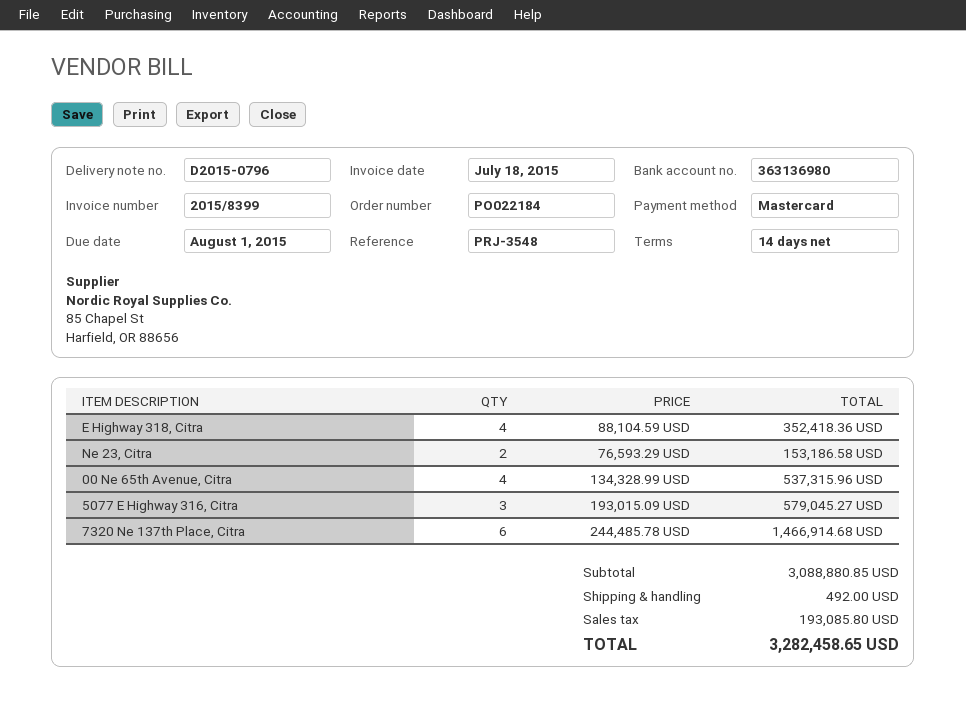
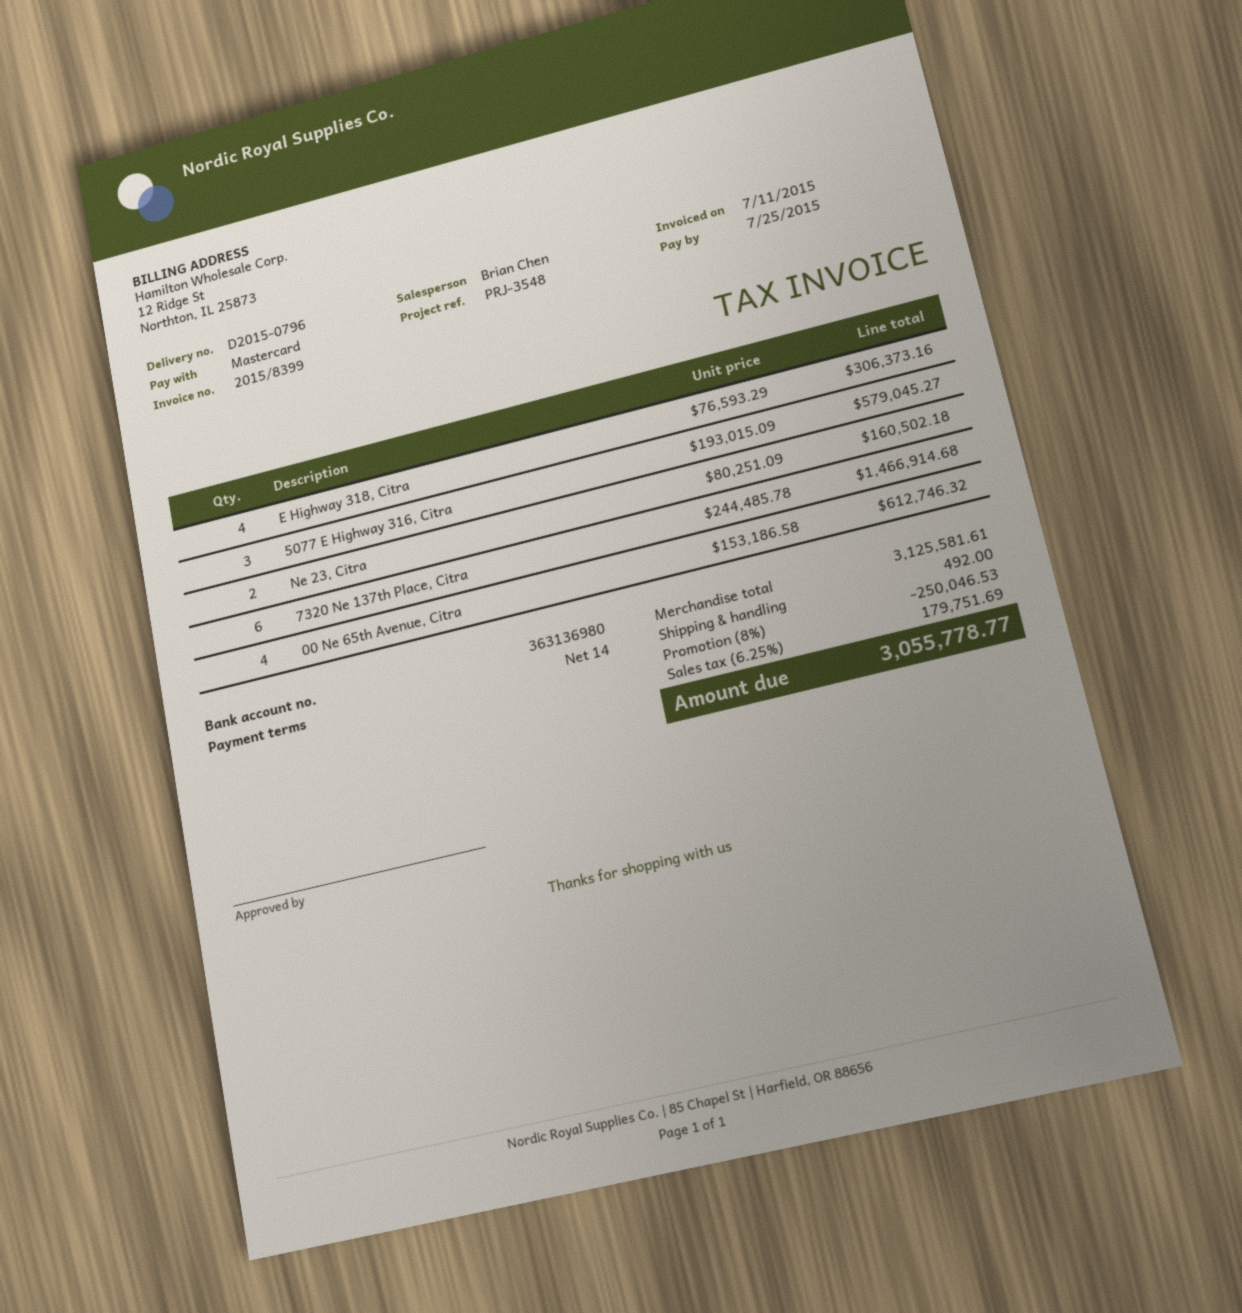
invoice date: 2015-07-18 -> 2015-07-11
due date: 2015-08-01 -> 2015-07-25
E Highway 318, Citra: 4 x 88104.59 = 352418.36 -> 4 x 76593.29 = 306373.16
Ne 23, Citra: 2 x 76593.29 = 153186.58 -> 2 x 80251.09 = 160502.18
00 Ne 65th Avenue, Citra: 4 x 134328.99 = 537315.96 -> 4 x 153186.58 = 612746.32
subtotal: 3088880.85 -> 3125581.61
discount: none -> 8% = 250046.53
tax: 193085.80 -> 179751.69
total: 3282458.65 -> 3055778.77

